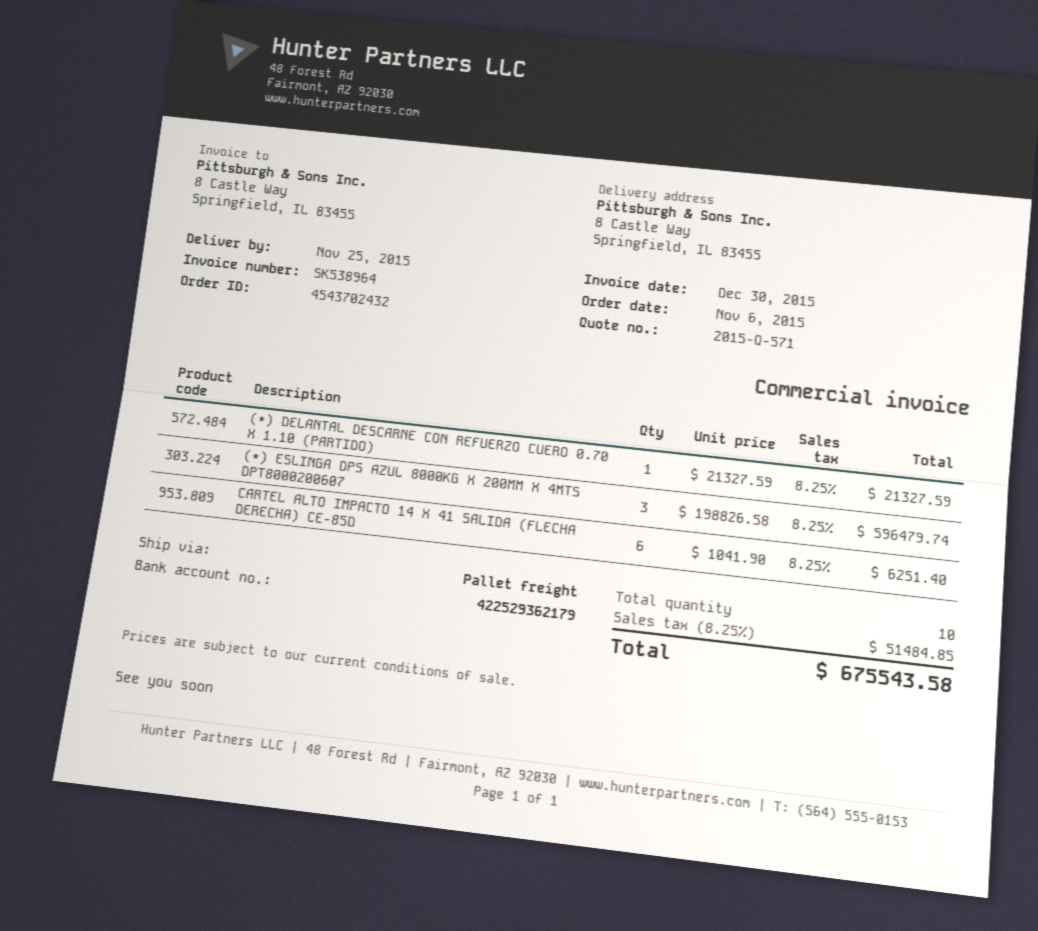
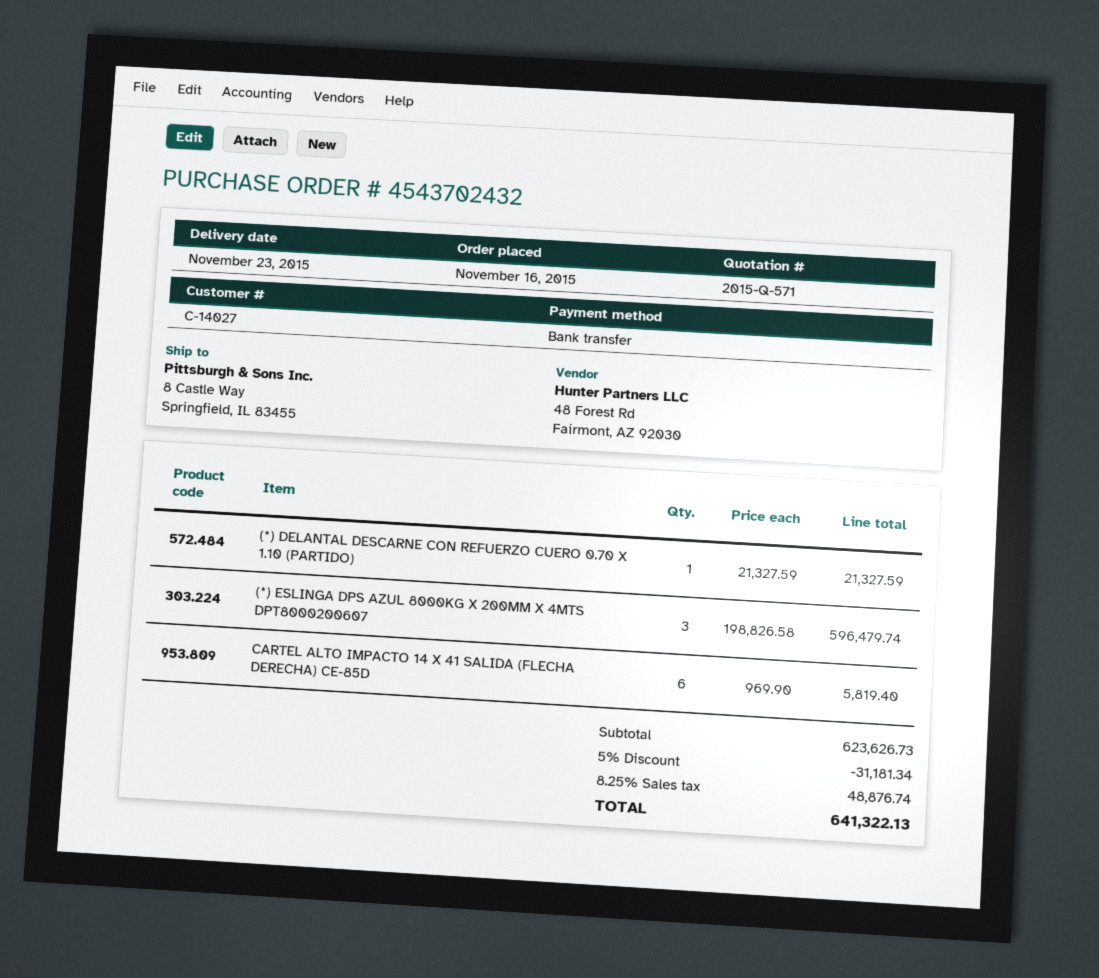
order date: 2015-11-06 -> 2015-11-16
delivery date: 2015-11-25 -> 2015-11-23
CARTEL ALTO IMPACTO 14 X 41 SALIDA (FLECHA DERECHA) CE-85D: 6 x 1041.90 = 6251.40 -> 6 x 969.90 = 5819.40
discount: none -> 5% = 31181.34
tax: 8.25% = 51484.85 -> 8.25% = 48876.74
total: 675543.58 -> 641322.13

